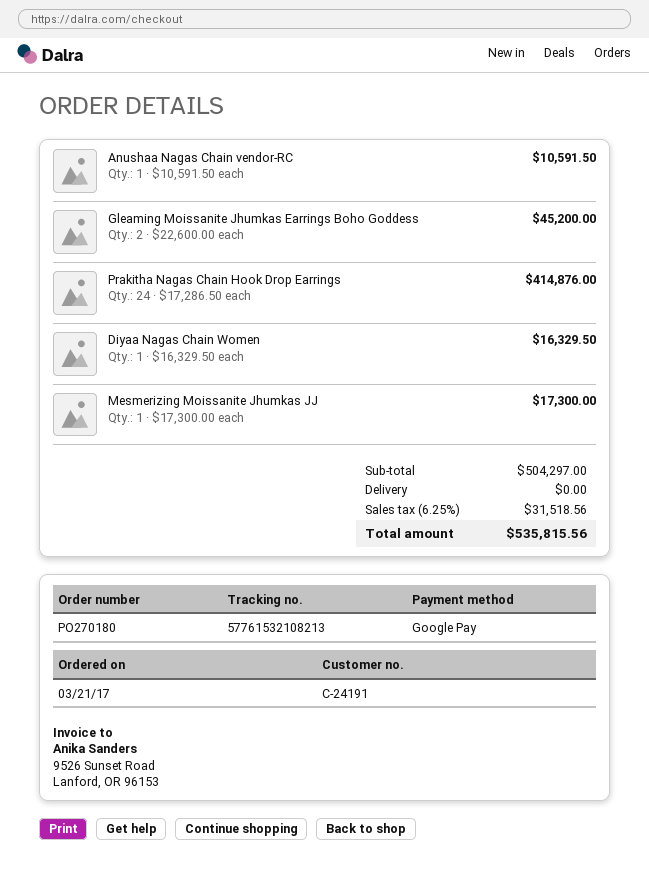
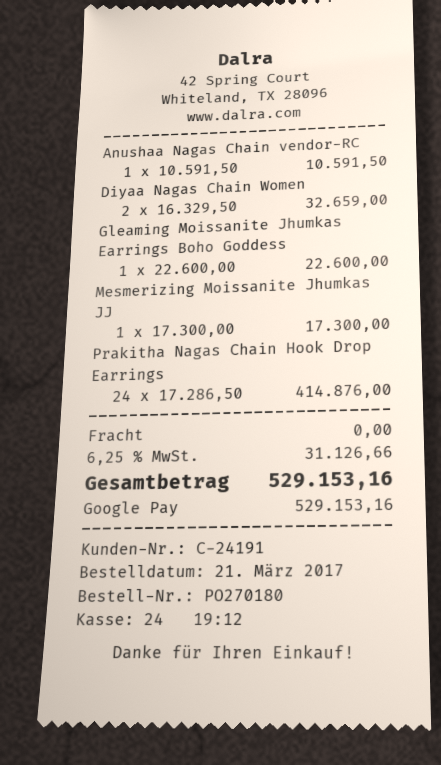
Gleaming Moissanite Jhumkas Earrings Boho Goddess: 2 x 22600.00 = 45200.00 -> 1 x 22600.00 = 22600.00
Diyaa Nagas Chain Women: 1 x 16329.50 = 16329.50 -> 2 x 16329.50 = 32659.00
tax: 6.25% = 31518.56 -> 6.25% = 31126.66
total: 535815.56 -> 529153.16

